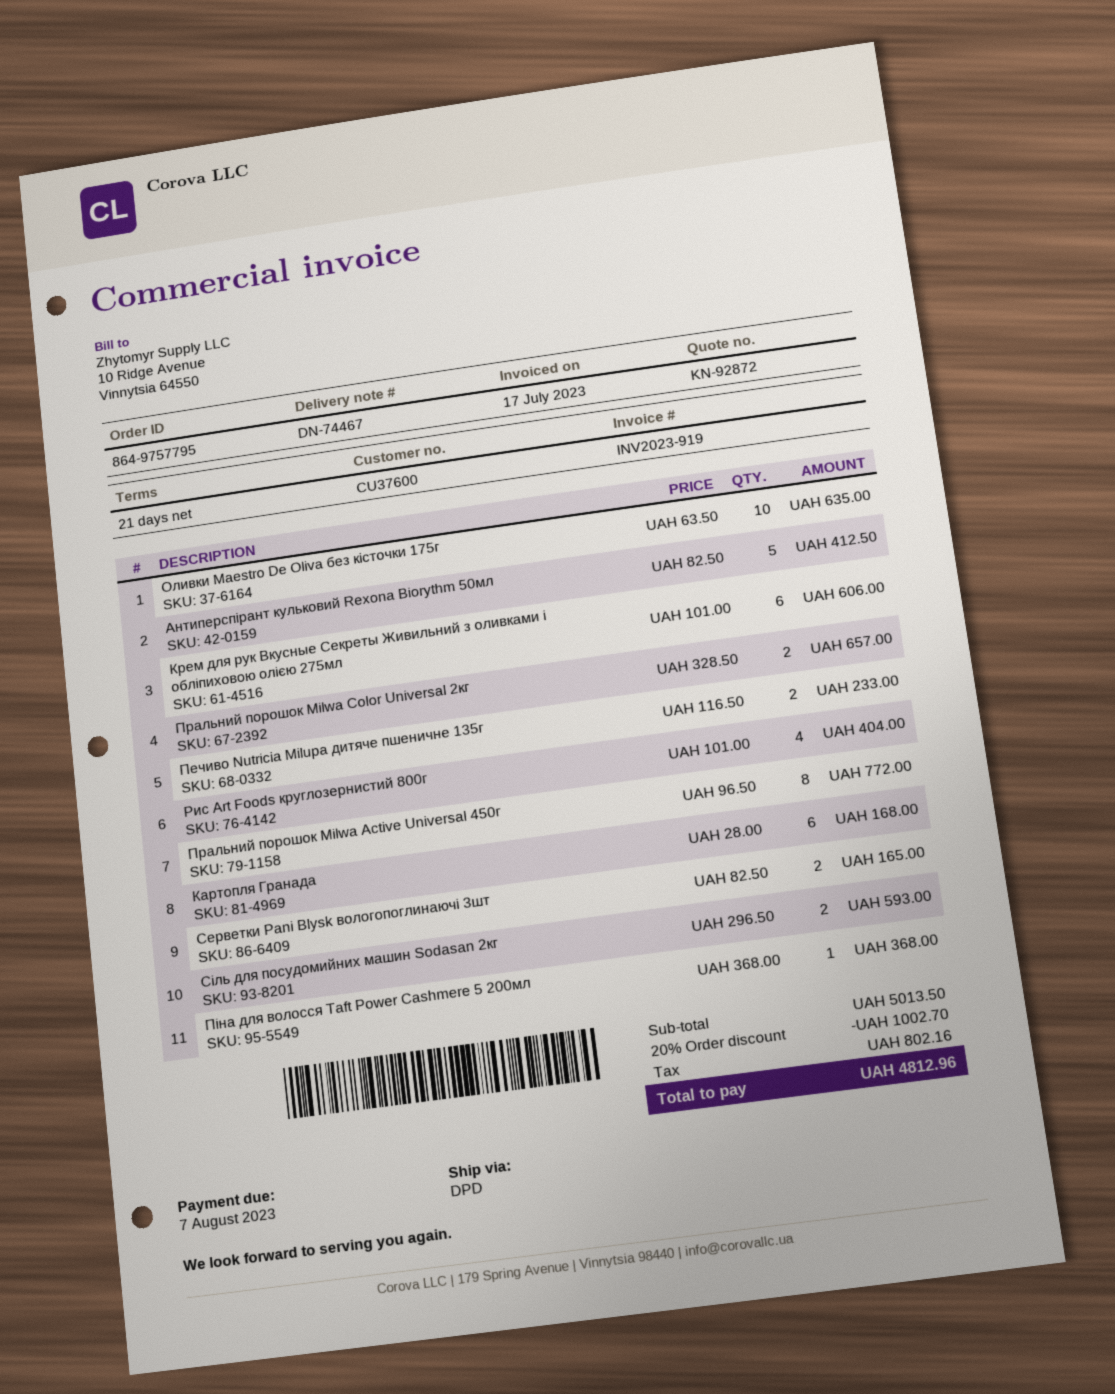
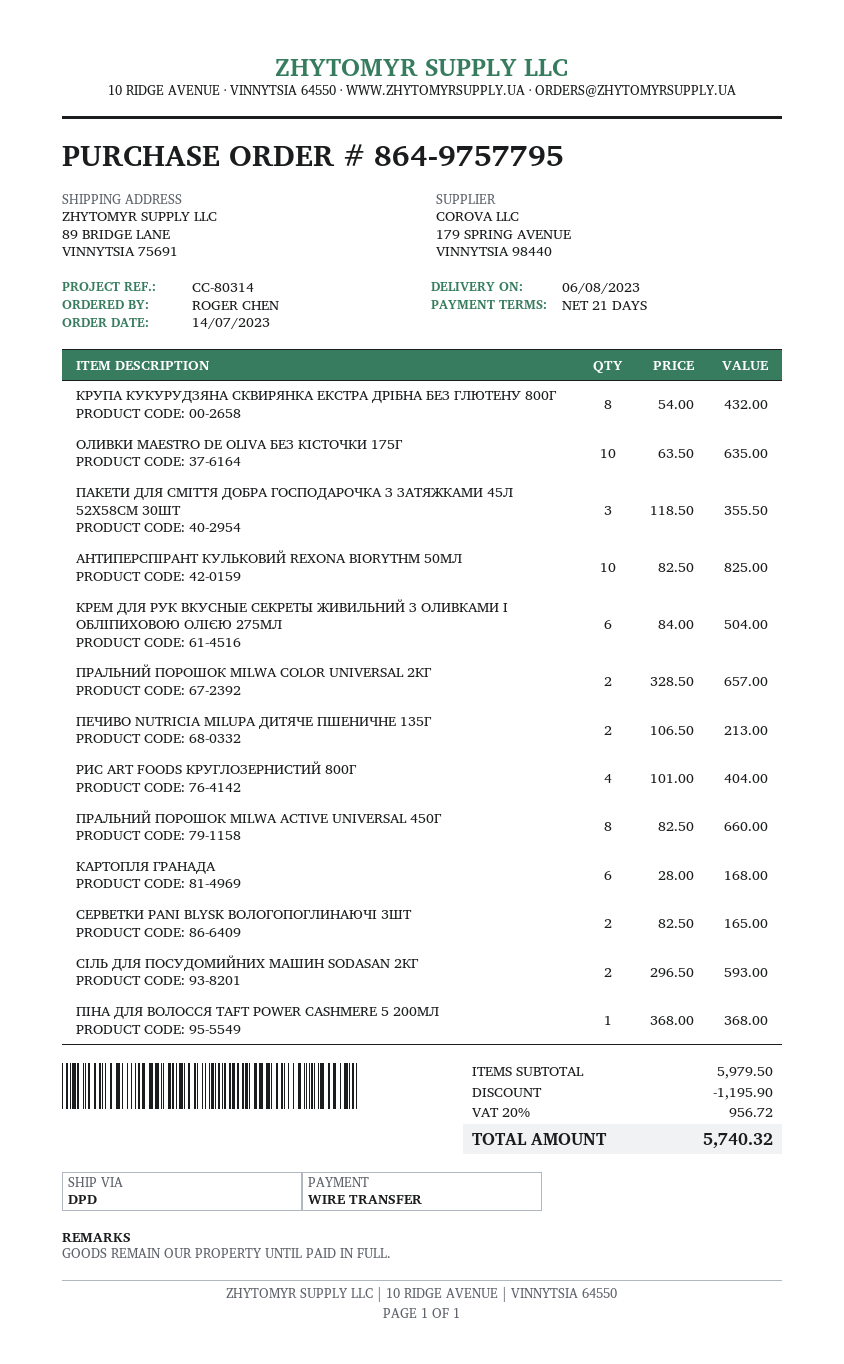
Антиперспірант кульковий Rexona Biorythm 50мл: 5 x 82.50 = 412.50 -> 10 x 82.50 = 825.00
Крем для рук Вкусные Секреты Живильний з оливками і обліпиховою олією 275мл: 6 x 101.00 = 606.00 -> 6 x 84.00 = 504.00
Печиво Nutricia Milupa дитяче пшеничне 135г: 2 x 116.50 = 233.00 -> 2 x 106.50 = 213.00
Пральний порошок Milwa Active Universal 450г: 8 x 96.50 = 772.00 -> 8 x 82.50 = 660.00
КРУПА КУКУРУДЗЯНА СКВИРЯНКА ЕКСТРА ДРІБНА БЕЗ ГЛЮТЕНУ 800Г: none -> 8 x 54.00 = 432.00
ПАКЕТИ ДЛЯ СМІТТЯ ДОБРА ГОСПОДАРОЧКА З ЗАТЯЖКАМИ 45Л 52Х58СМ 30ШТ: none -> 3 x 118.50 = 355.50
subtotal: 5013.50 -> 5979.50
discount: 1002.70 -> 1195.90
tax: 802.16 -> 956.72
total: 4812.96 -> 5740.32

